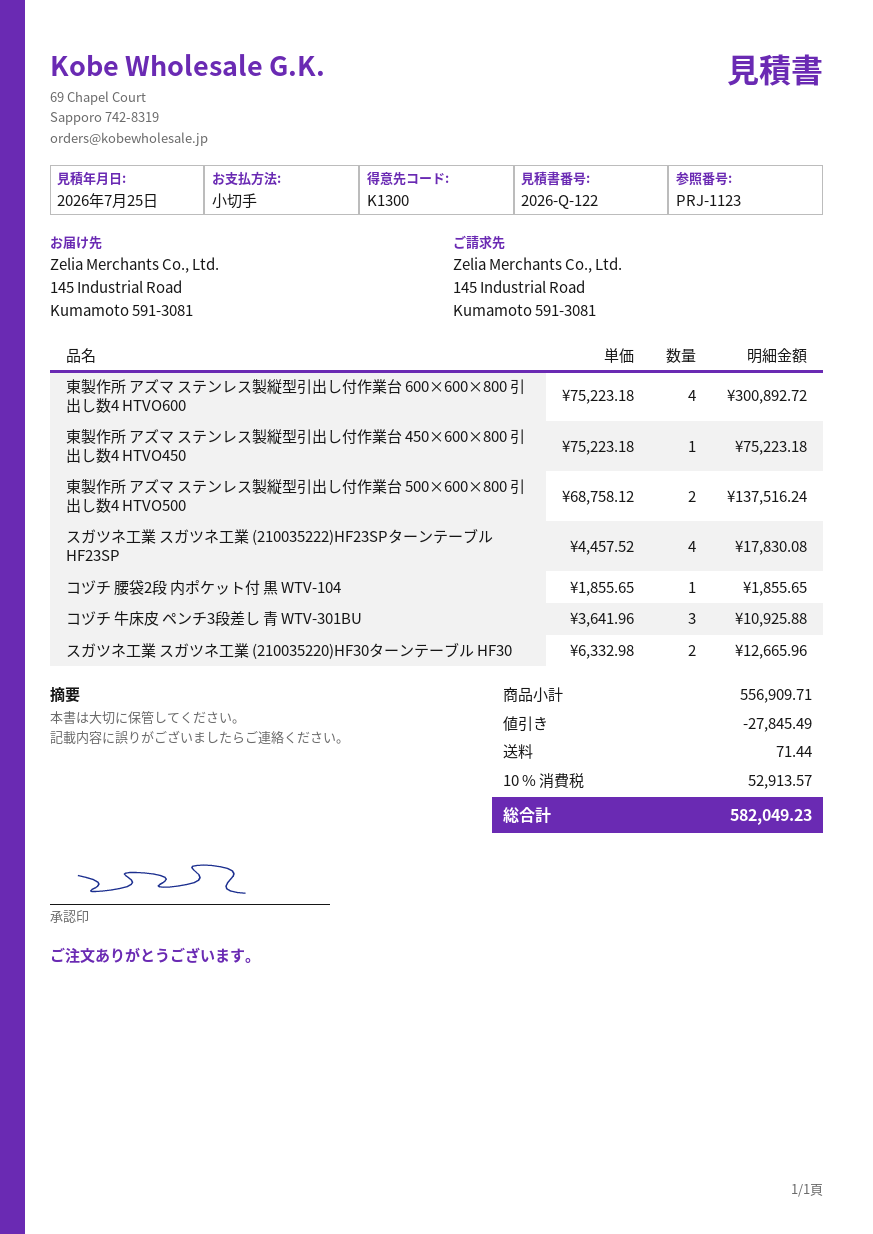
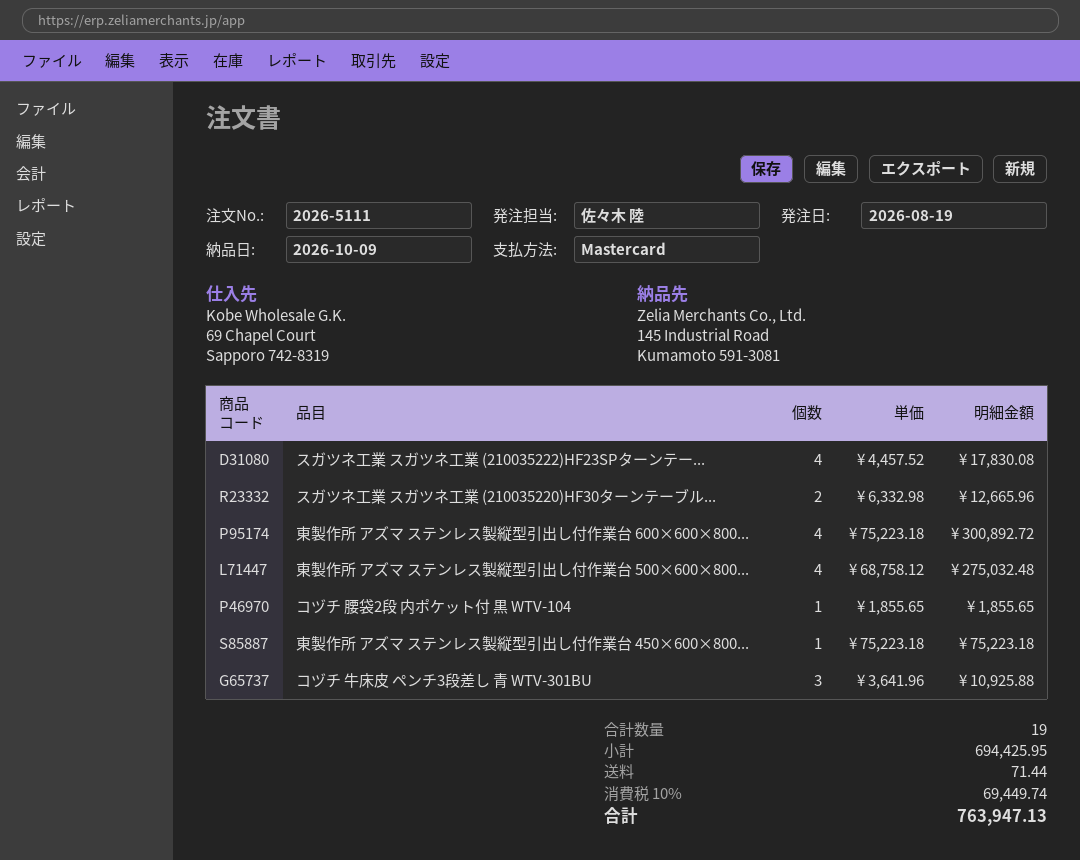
payment method: cheque -> Mastercard
東製作所 アズマ ステンレス製縦型引出し付作業台 500×600×800 引出し数4 HTVO500: 2 x 68758.12 = 137516.24 -> 4 x 68758.12 = 275032.48
subtotal: 556909.71 -> 694425.95
discount: 27845.49 -> none
tax: 10% = 52913.57 -> 10% = 69449.74
total: 582049.23 -> 763947.13

